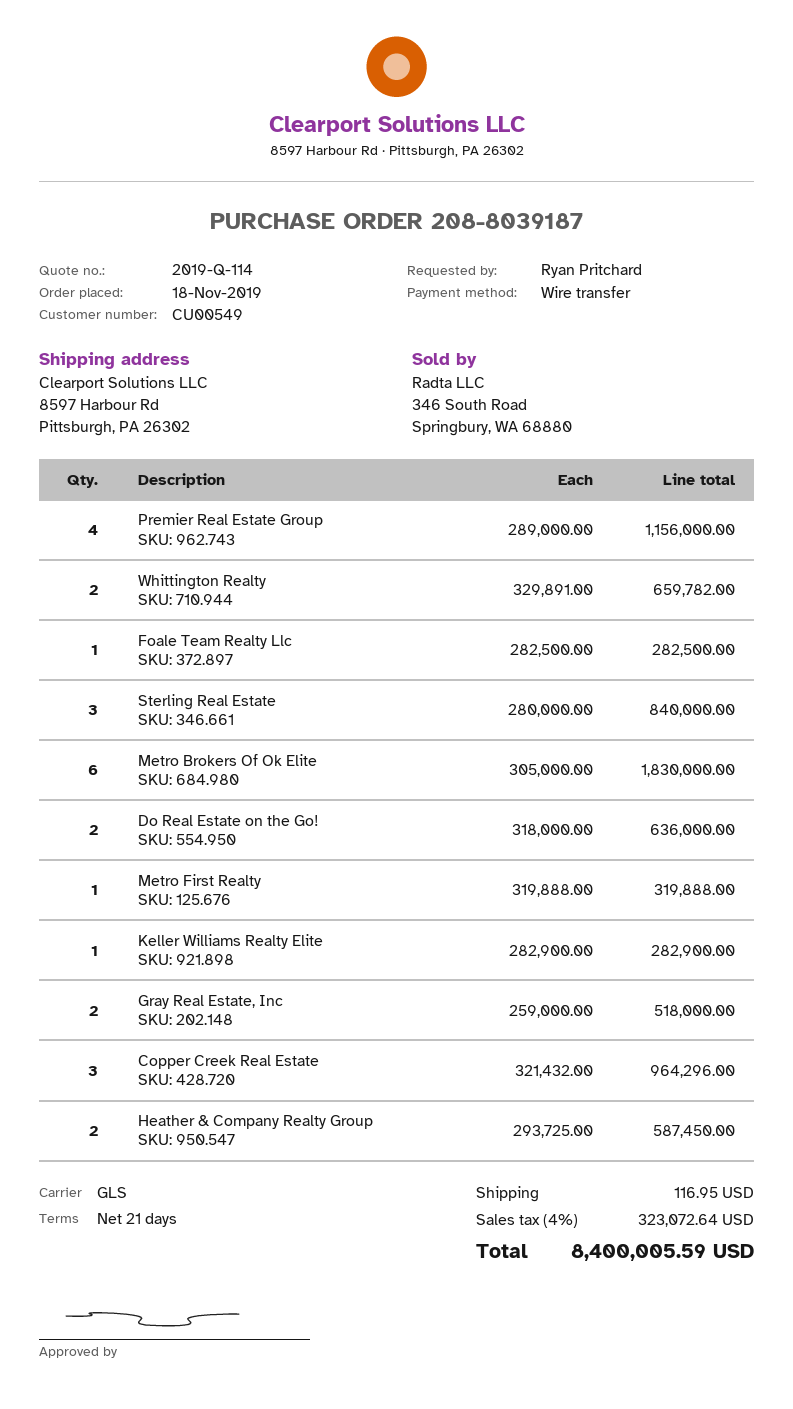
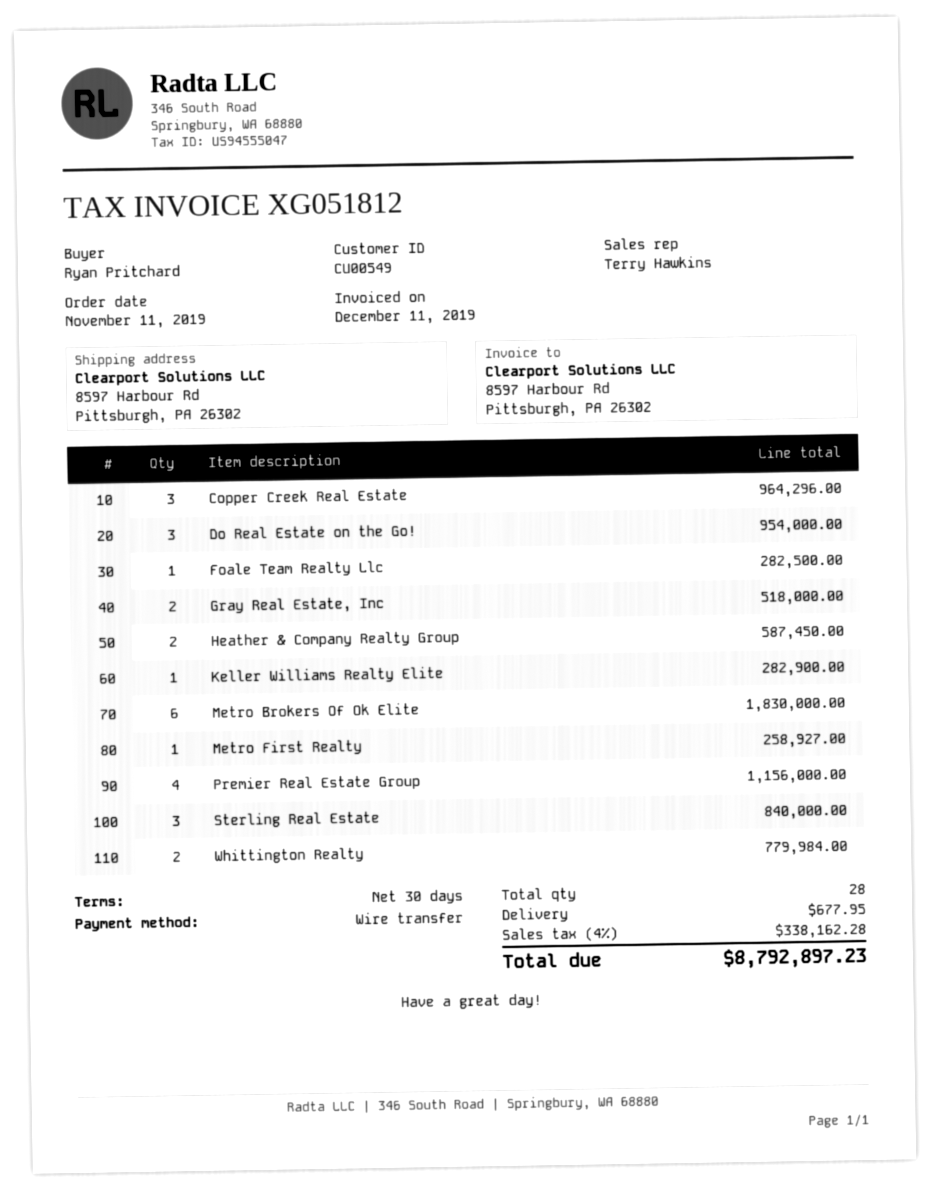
order date: 2019-11-18 -> 2019-11-11
payment terms: 21 days -> 30 days
Whittington Realty: 2 for 659782.00 -> 2 for 779984.00
Do Real Estate on the Go!: 2 for 636000.00 -> 3 for 954000.00
Metro First Realty: 1 for 319888.00 -> 1 for 258927.00
shipping: 116.95 -> 677.95
tax: 4% = 323072.64 -> 4% = 338162.28
total: 8400005.59 -> 8792897.23

